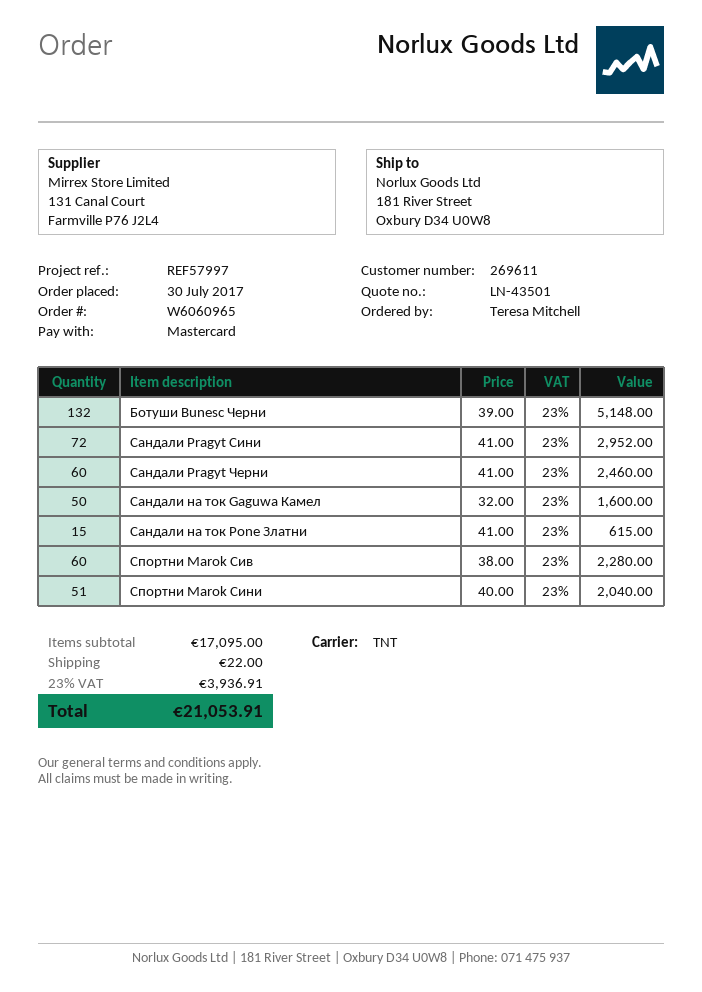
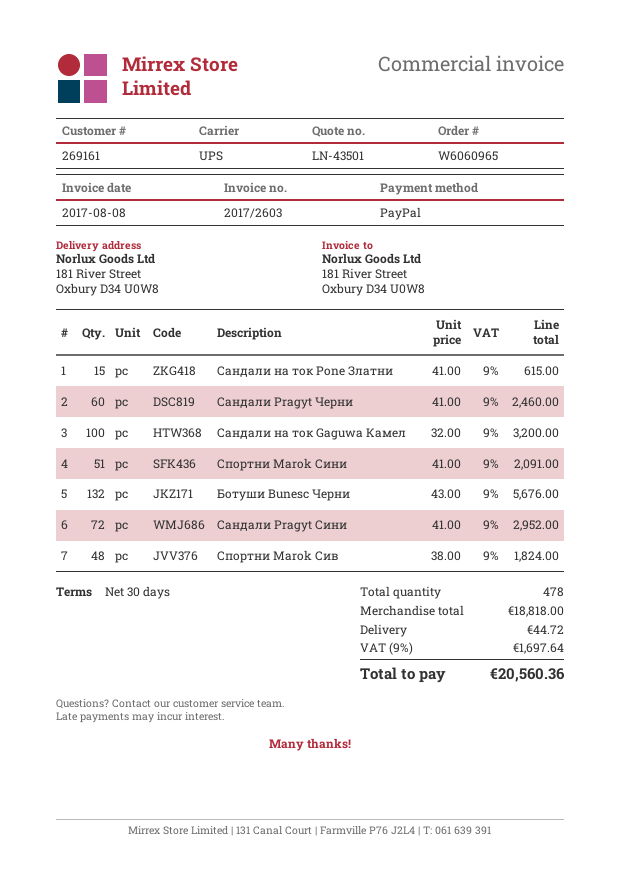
customer number: 269611 -> 269161
payment method: Mastercard -> PayPal
shipping method: TNT -> UPS
Ботуши Bunesc Черни: 132 x 39.00 = 5148.00 -> 132 x 43.00 = 5676.00
Сандали на ток Gaguwa Камел: 50 x 32.00 = 1600.00 -> 100 x 32.00 = 3200.00
Спортни Marok Сив: 60 x 38.00 = 2280.00 -> 48 x 38.00 = 1824.00
Спортни Marok Сини: 51 x 40.00 = 2040.00 -> 51 x 41.00 = 2091.00
subtotal: 17095.00 -> 18818.00
shipping: 22.00 -> 44.72
tax: 23% = 3936.91 -> 9% = 1697.64
total: 21053.91 -> 20560.36

